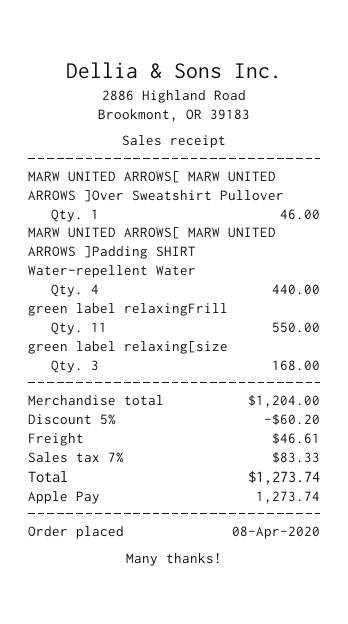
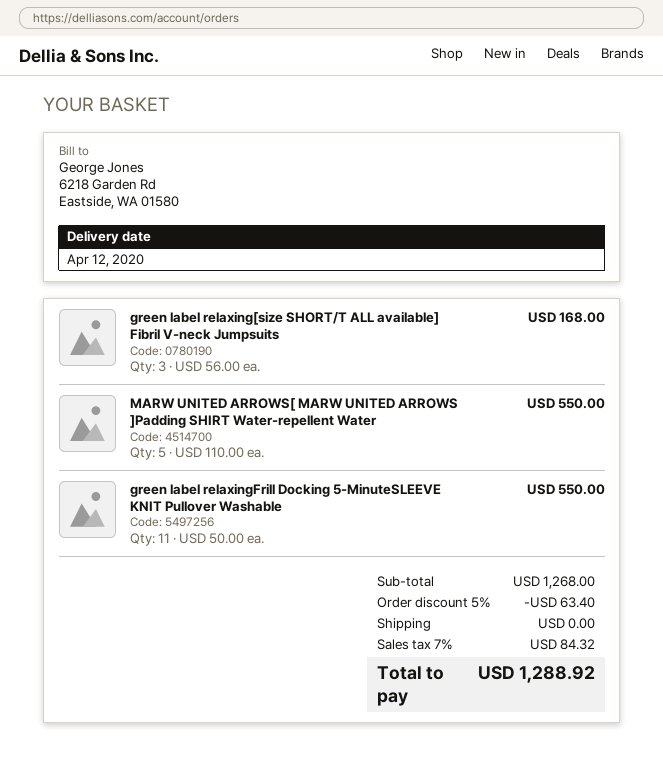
MARW UNITED ARROWS[ MARW UNITED ARROWS ]Over Sweatshirt Pullover: 1 for 46.00 -> none
MARW UNITED ARROWS[ MARW UNITED ARROWS ]Padding SHIRT Water-repellent Water: 4 for 440.00 -> 5 for 550.00
subtotal: 1204.00 -> 1268.00
discount: 5% = 60.20 -> 5% = 63.40
shipping: 46.61 -> 0.00
tax: 7% = 83.33 -> 7% = 84.32
total: 1273.74 -> 1288.92

